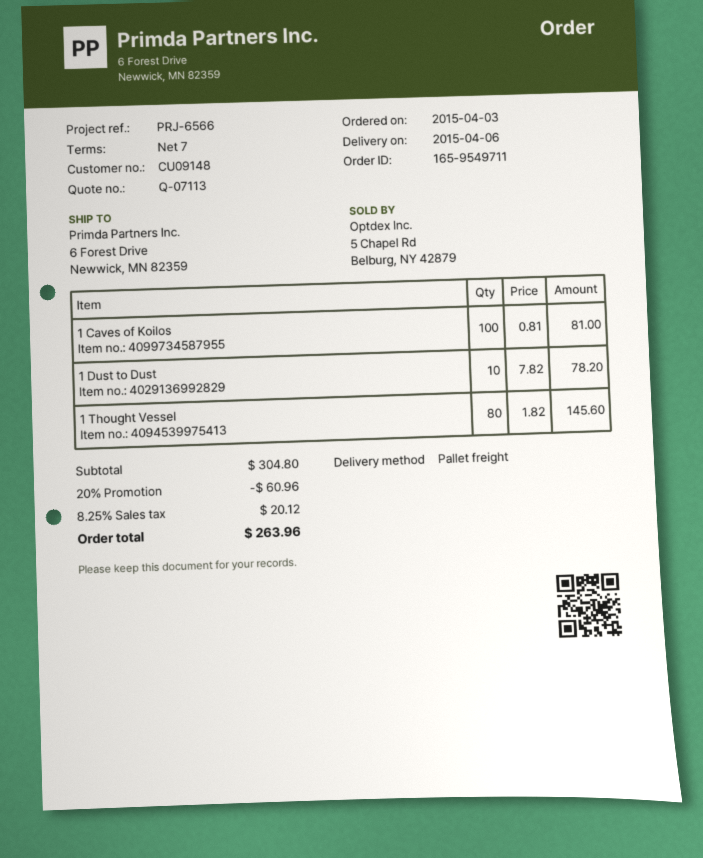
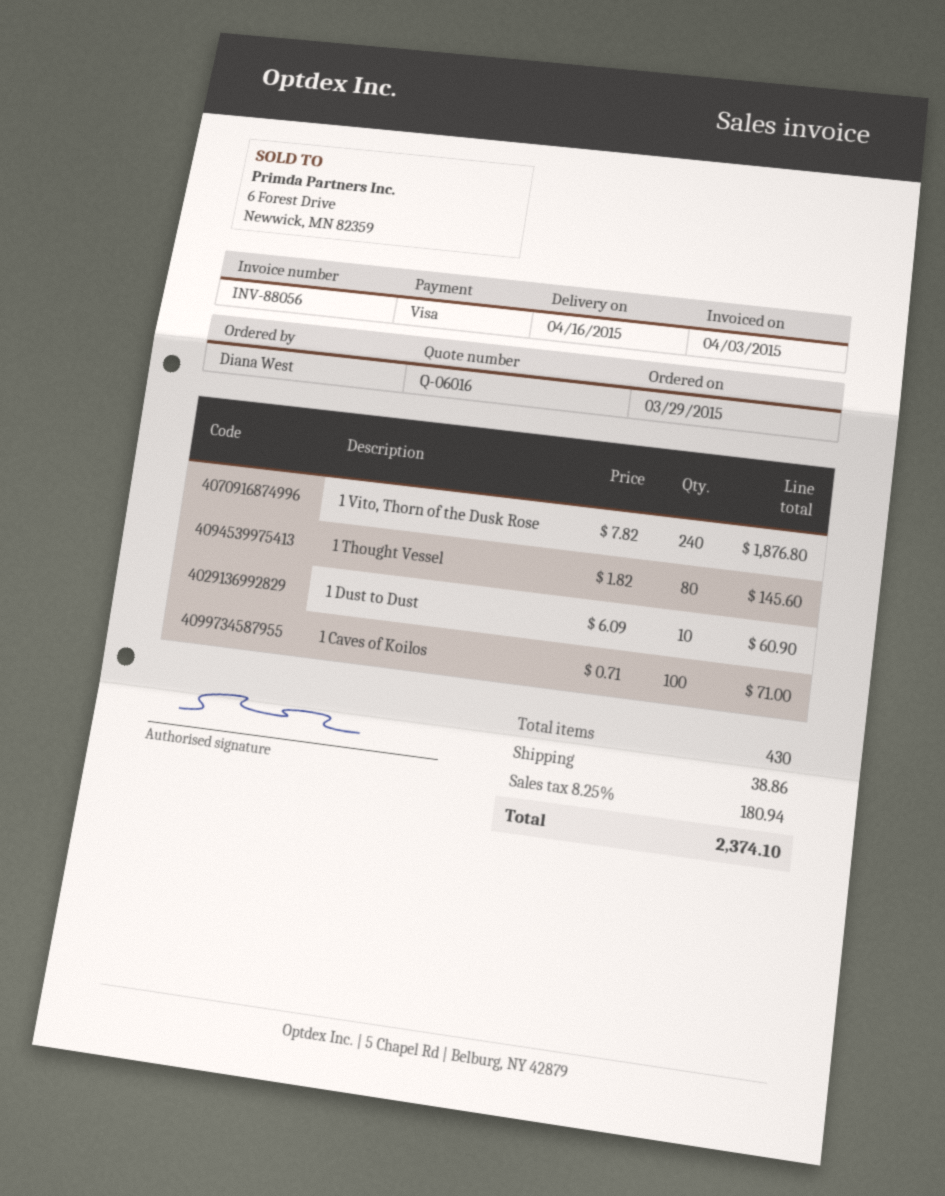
quote number: Q-07113 -> Q-06016
order date: 2015-04-03 -> 2015-03-29
delivery date: 2015-04-06 -> 2015-04-16
1 Caves of Koilos: 100 x 0.81 = 81.00 -> 100 x 0.71 = 71.00
1 Dust to Dust: 10 x 7.82 = 78.20 -> 10 x 6.09 = 60.90
1 Vito, Thorn of the Dusk Rose: none -> 240 x 7.82 = 1876.80
discount: 20% = 60.96 -> none
shipping: none -> 38.86
tax: 8.25% = 20.12 -> 8.25% = 180.94
total: 263.96 -> 2374.10

